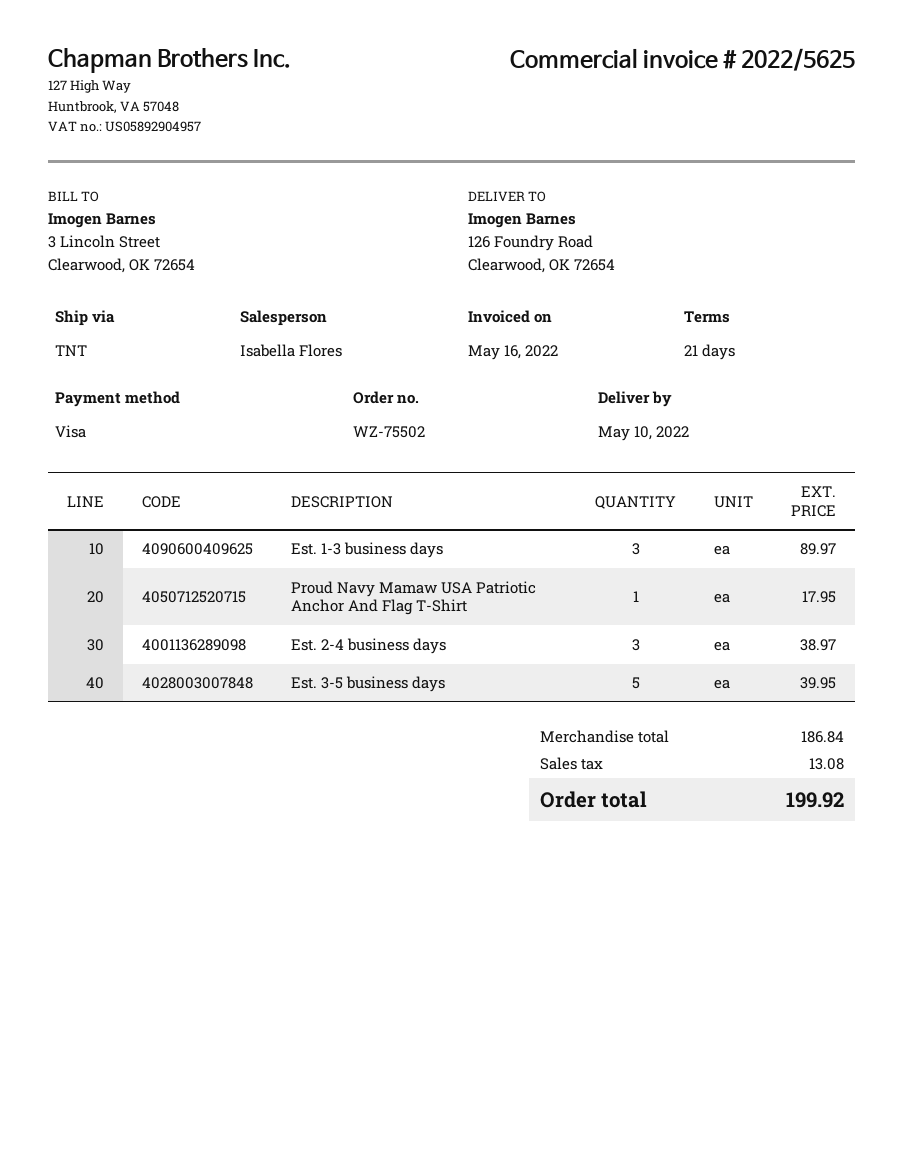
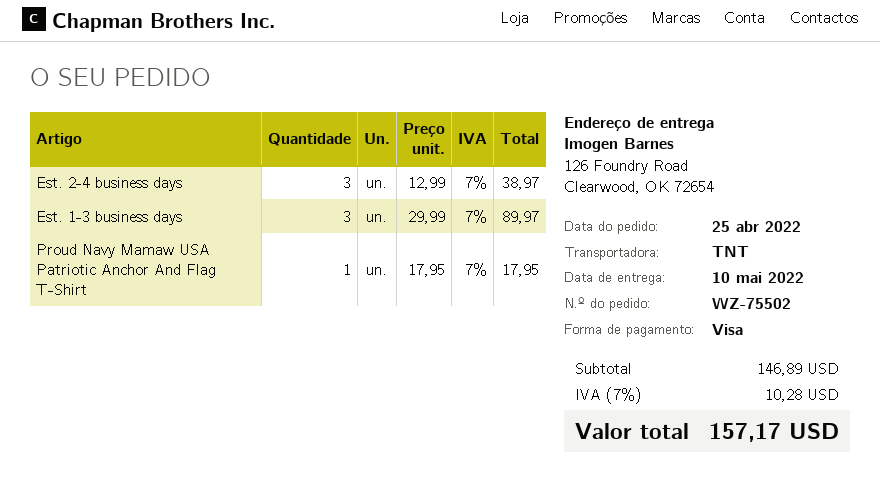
Est. 3-5 business days: 5 for 39.95 -> none
subtotal: 186.84 -> 146.89
tax: 13.08 -> 10.28
total: 199.92 -> 157.17

